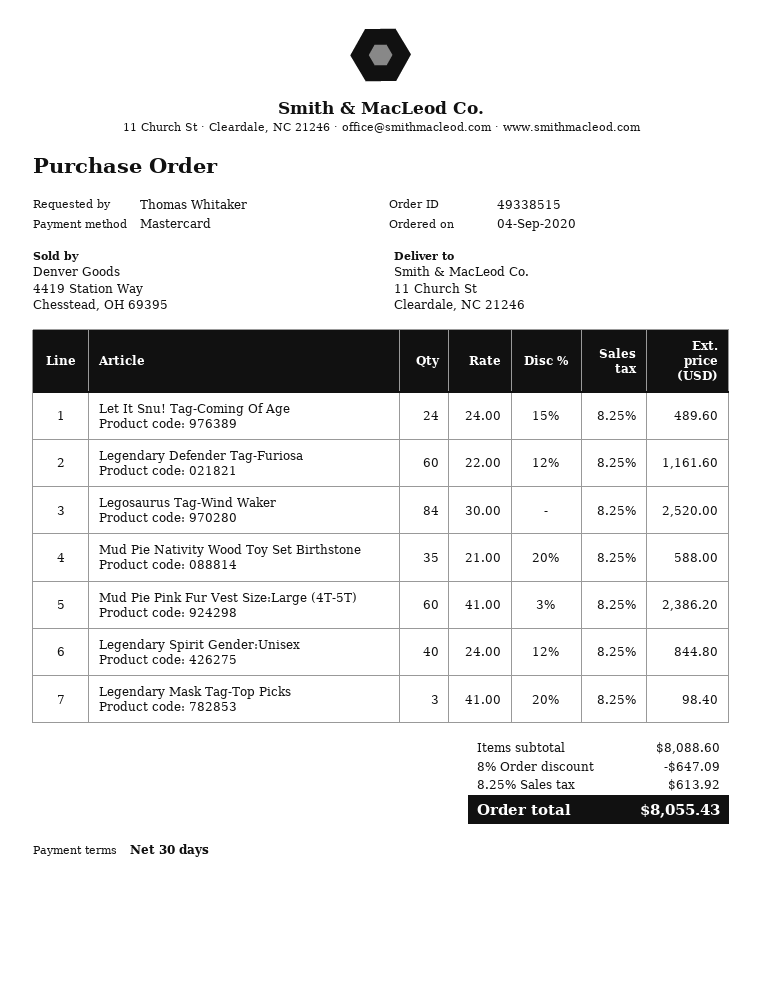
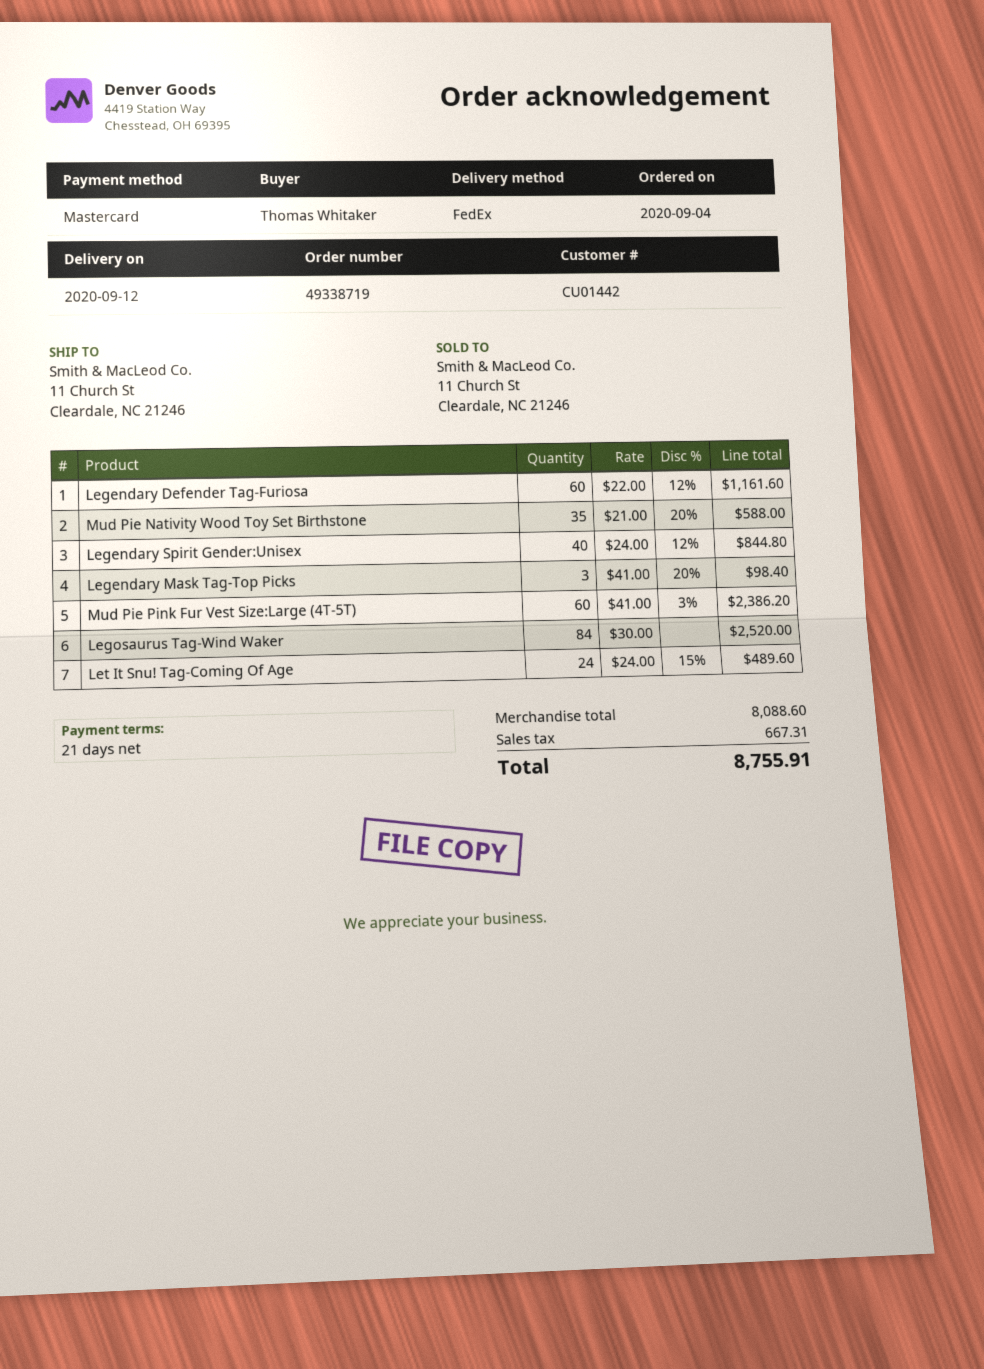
order number: 49338515 -> 49338719
payment terms: 30 days -> 21 days
discount: 8% = 647.09 -> none
tax: 613.92 -> 667.31
total: 8055.43 -> 8755.91

